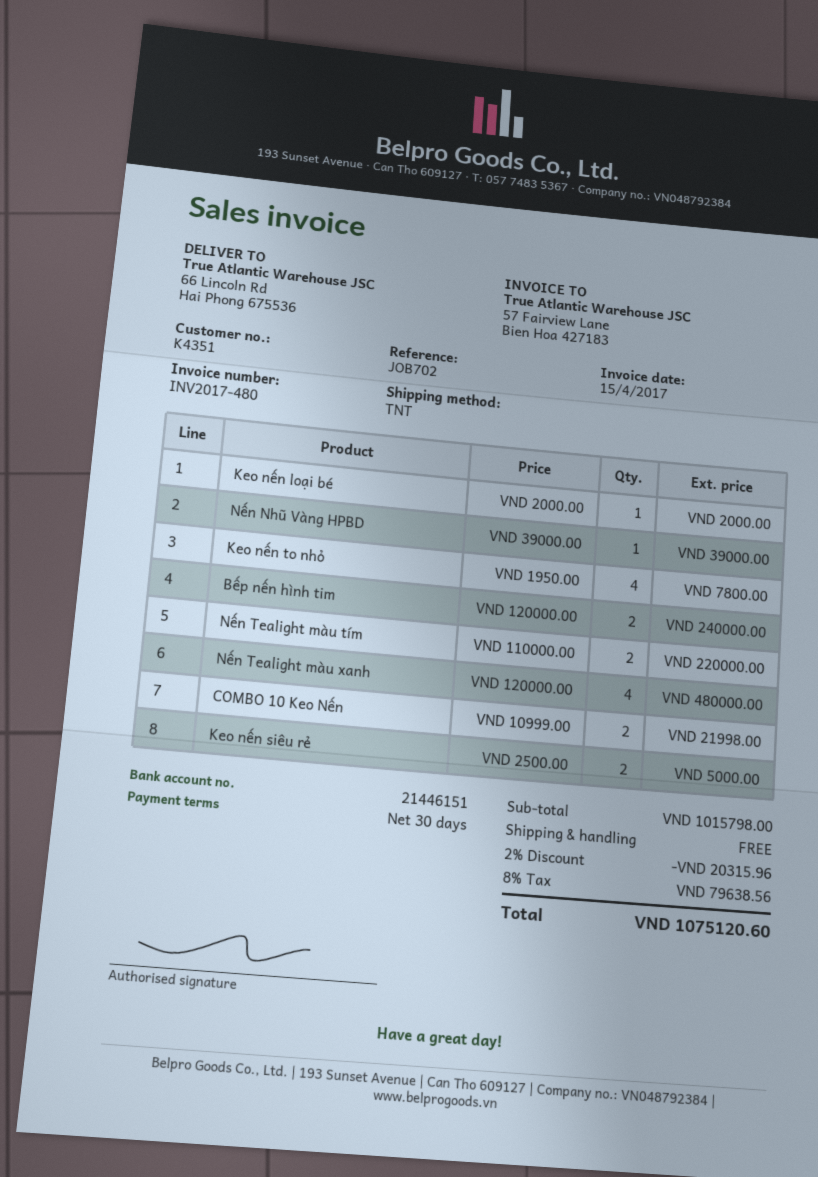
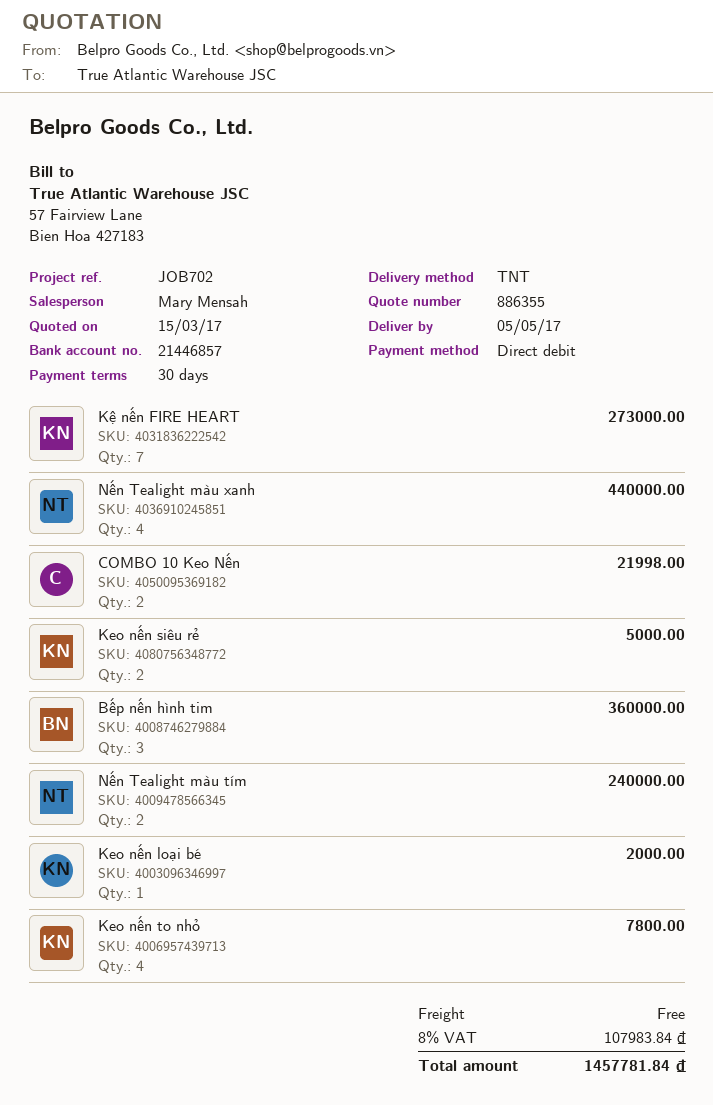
bank account: 21446151 -> 21446857
Nến Nhũ Vàng HPBD: 1 for 39000.00 -> none
Bếp nến hình tim: 2 for 240000.00 -> 3 for 360000.00
Nến Tealight màu tím: 2 for 220000.00 -> 2 for 240000.00
Nến Tealight màu xanh: 4 for 480000.00 -> 4 for 440000.00
Kệ nến FIRE HEART: none -> 7 for 273000.00
discount: 2% = 20315.96 -> none
tax: 8% = 79638.56 -> 8% = 107983.84
total: 1075120.60 -> 1457781.84

